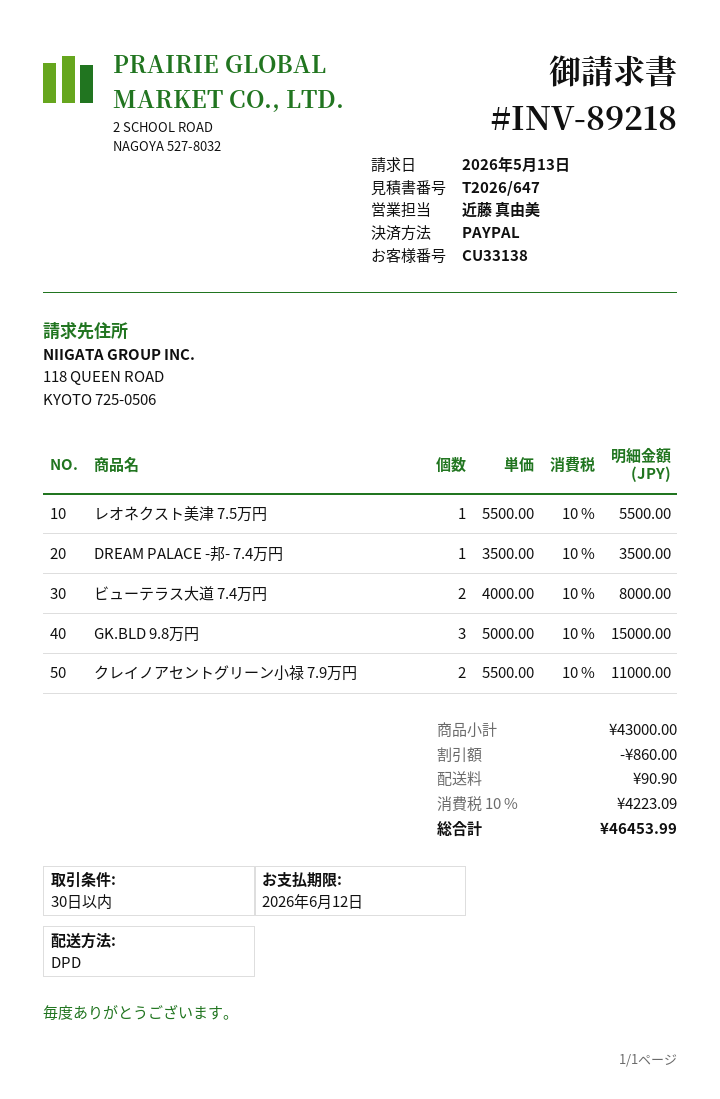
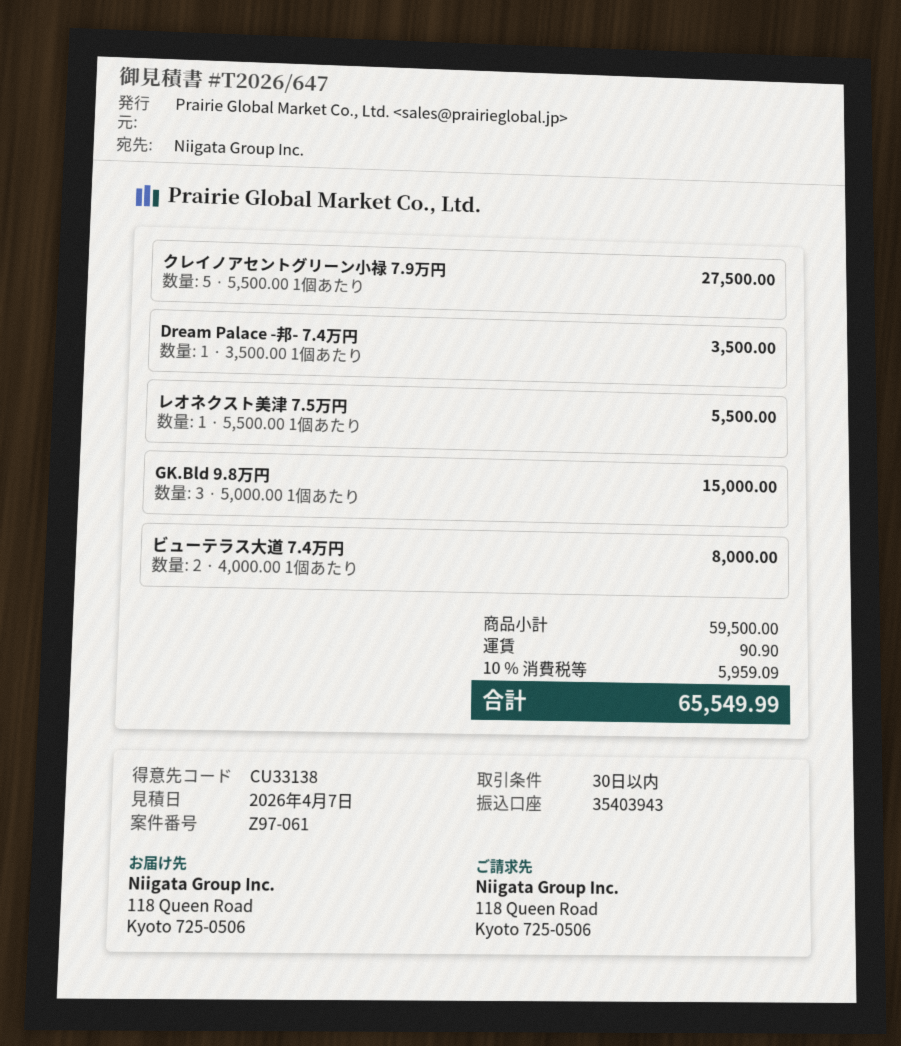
クレイノアセントグリーン小禄 7.9万円: 2 x 5500.00 = 11000.00 -> 5 x 5500.00 = 27500.00
subtotal: 43000.00 -> 59500.00
discount: 860.00 -> none
tax: 10% = 4223.09 -> 10% = 5959.09
total: 46453.99 -> 65549.99

